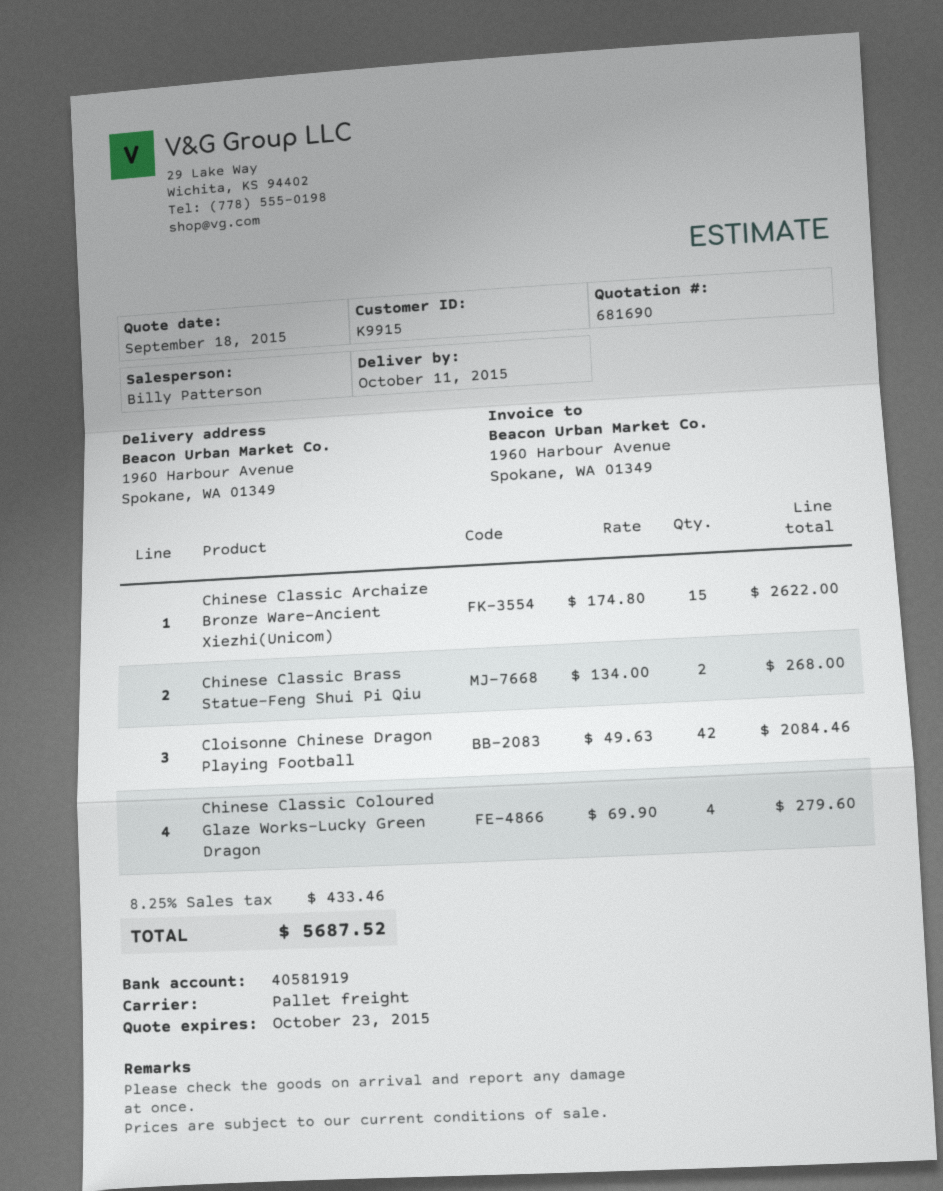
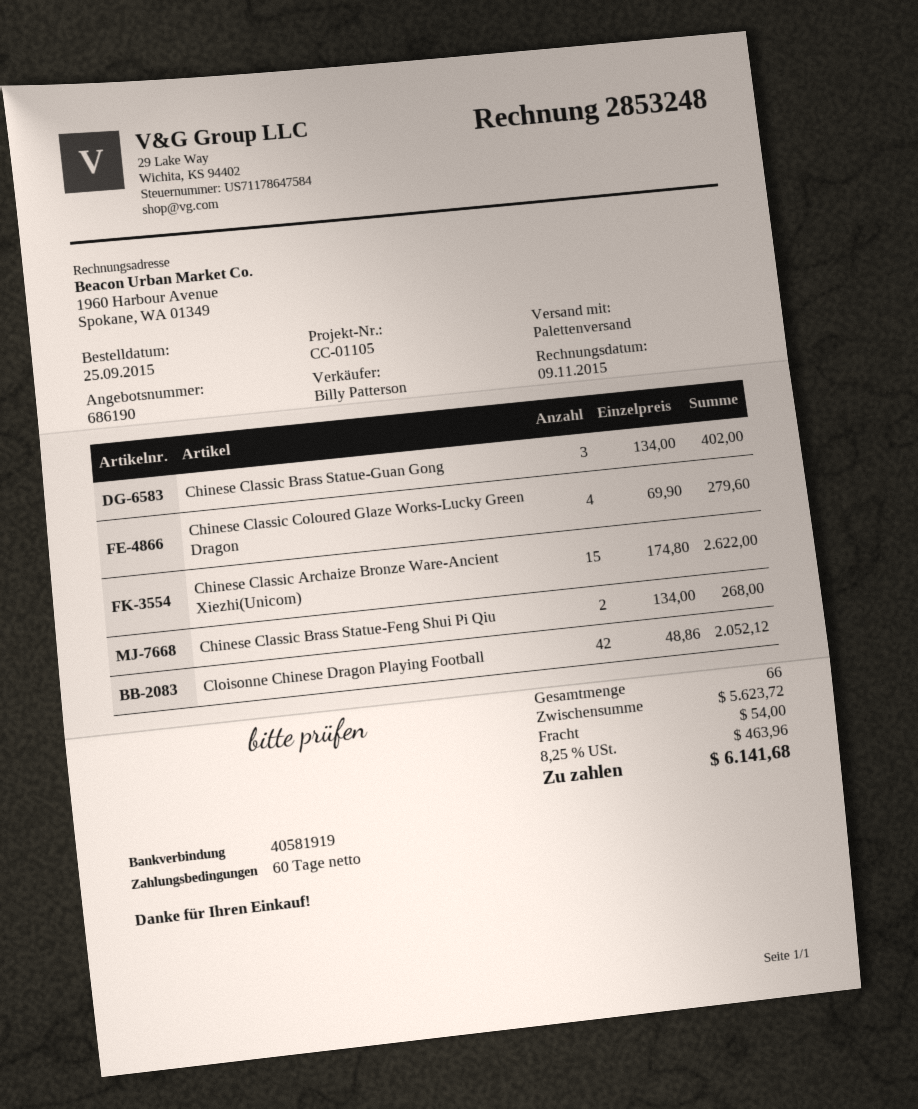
quote number: 681690 -> 686190
Cloisonne Chinese Dragon Playing Football: 42 x 49.63 = 2084.46 -> 42 x 48.86 = 2052.12
Chinese Classic Brass Statue-Guan Gong: none -> 3 x 134.00 = 402.00
shipping: none -> 54.00
tax: 8.25% = 433.46 -> 8.25% = 463.96
total: 5687.52 -> 6141.68

